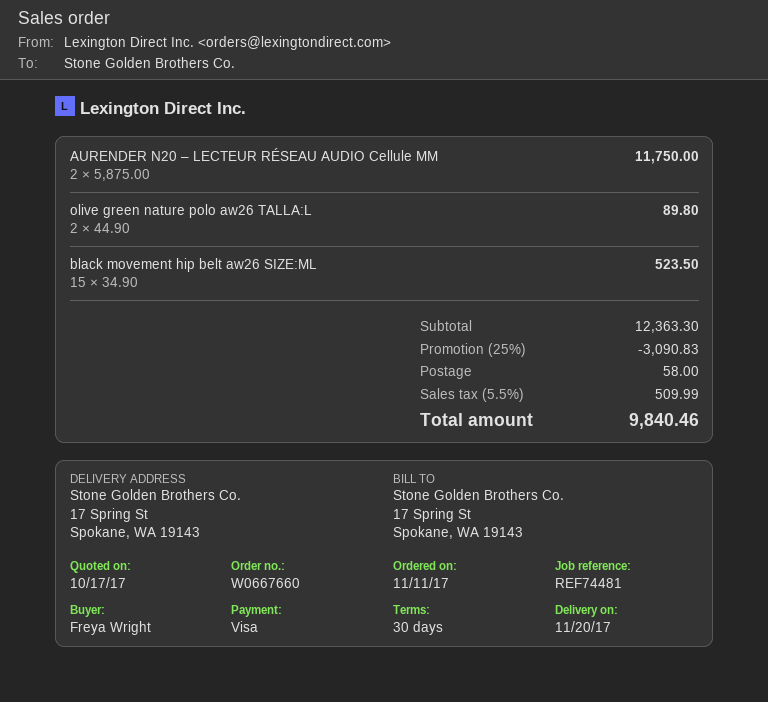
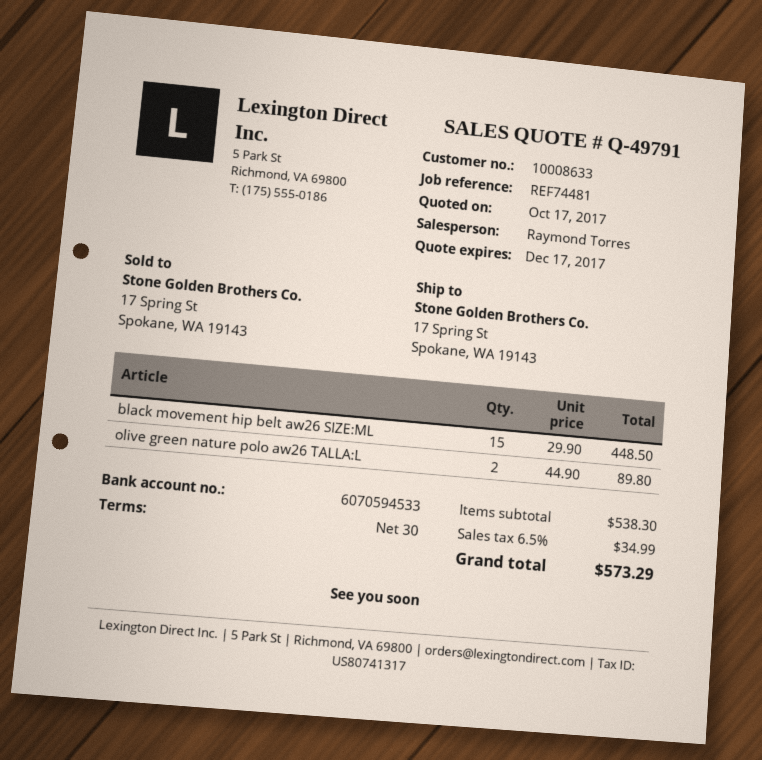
AURENDER N20 – LECTEUR RÉSEAU AUDIO Cellule MM: 2 x 5875.00 = 11750.00 -> none
black movement hip belt aw26 SIZE:ML: 15 x 34.90 = 523.50 -> 15 x 29.90 = 448.50
subtotal: 12363.30 -> 538.30
discount: 25% = 3090.83 -> none
shipping: 58.00 -> none
tax: 5.5% = 509.99 -> 6.5% = 34.99
total: 9840.46 -> 573.29

